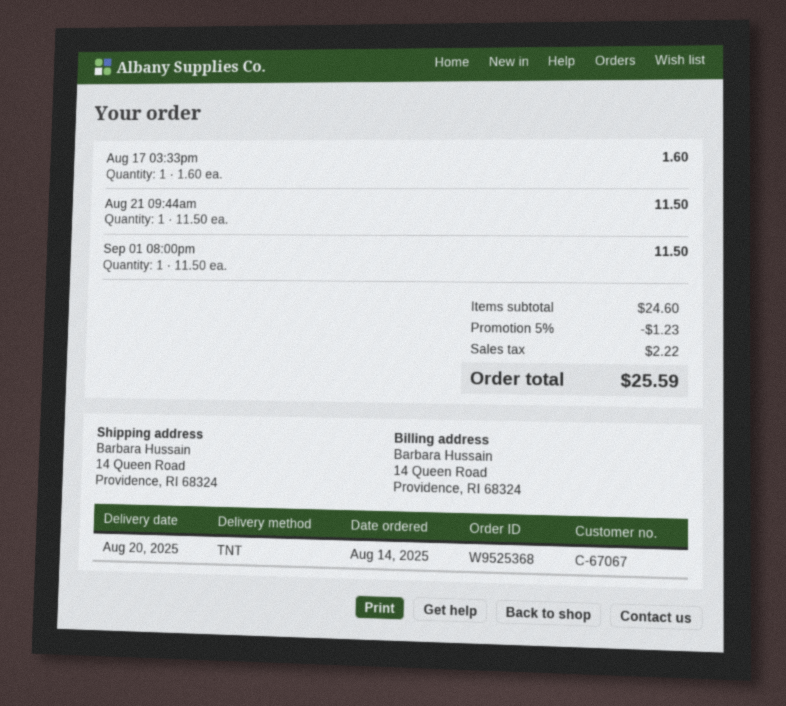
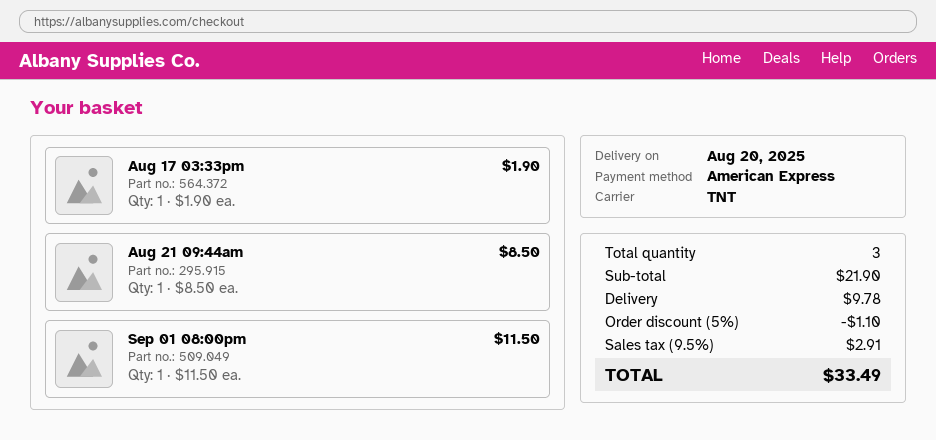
Aug 17 03:33pm: 1 x 1.60 = 1.60 -> 1 x 1.90 = 1.90
Aug 21 09:44am: 1 x 11.50 = 11.50 -> 1 x 8.50 = 8.50
subtotal: 24.60 -> 21.90
discount: 5% = 1.23 -> 5% = 1.10
shipping: none -> 9.78
tax: 2.22 -> 2.91
total: 25.59 -> 33.49

